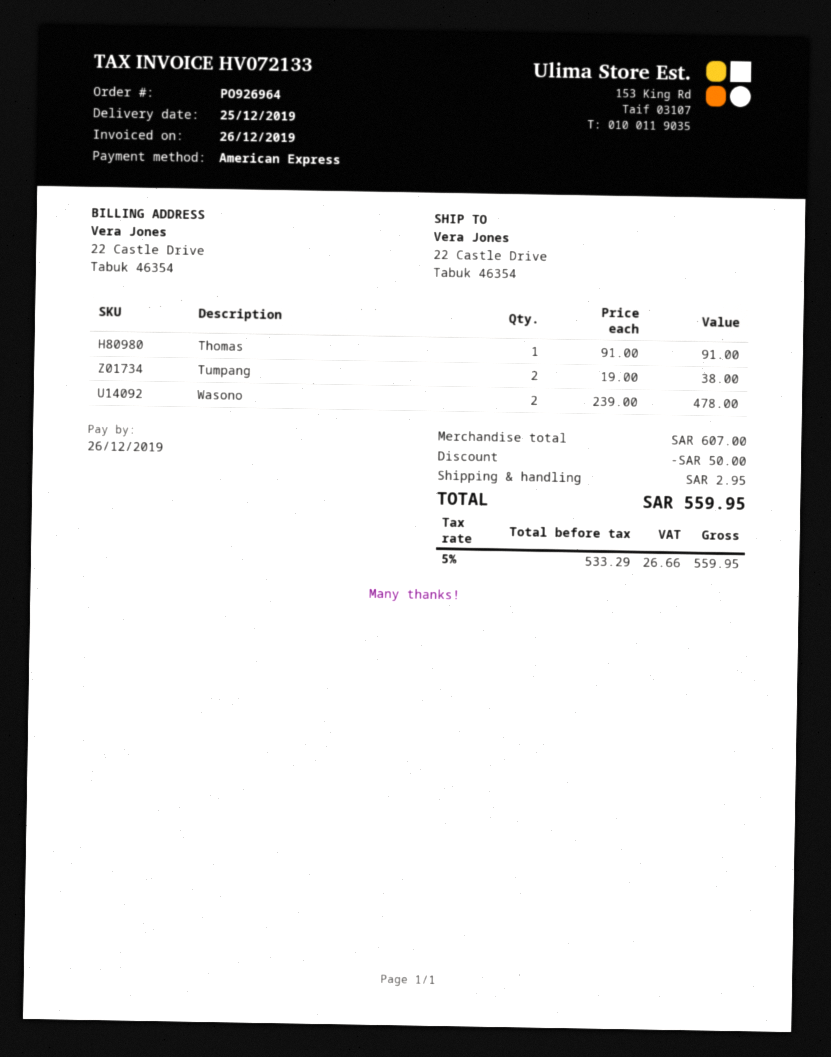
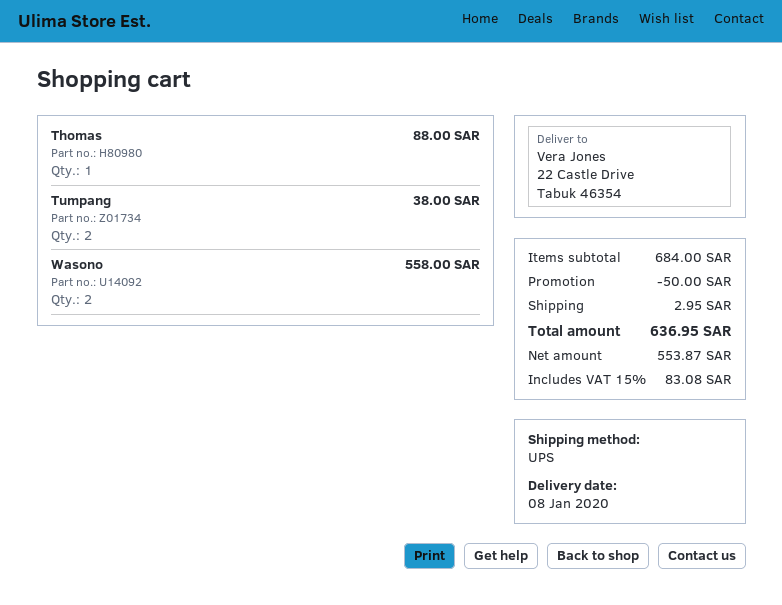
delivery date: 2019-12-25 -> 2020-01-08
Thomas: 1 for 91.00 -> 1 for 88.00
Wasono: 2 for 478.00 -> 2 for 558.00
subtotal: 607.00 -> 684.00
net: 533.29 -> 553.87
tax: 5% = 26.66 -> 15% = 83.08
total: 559.95 -> 636.95

